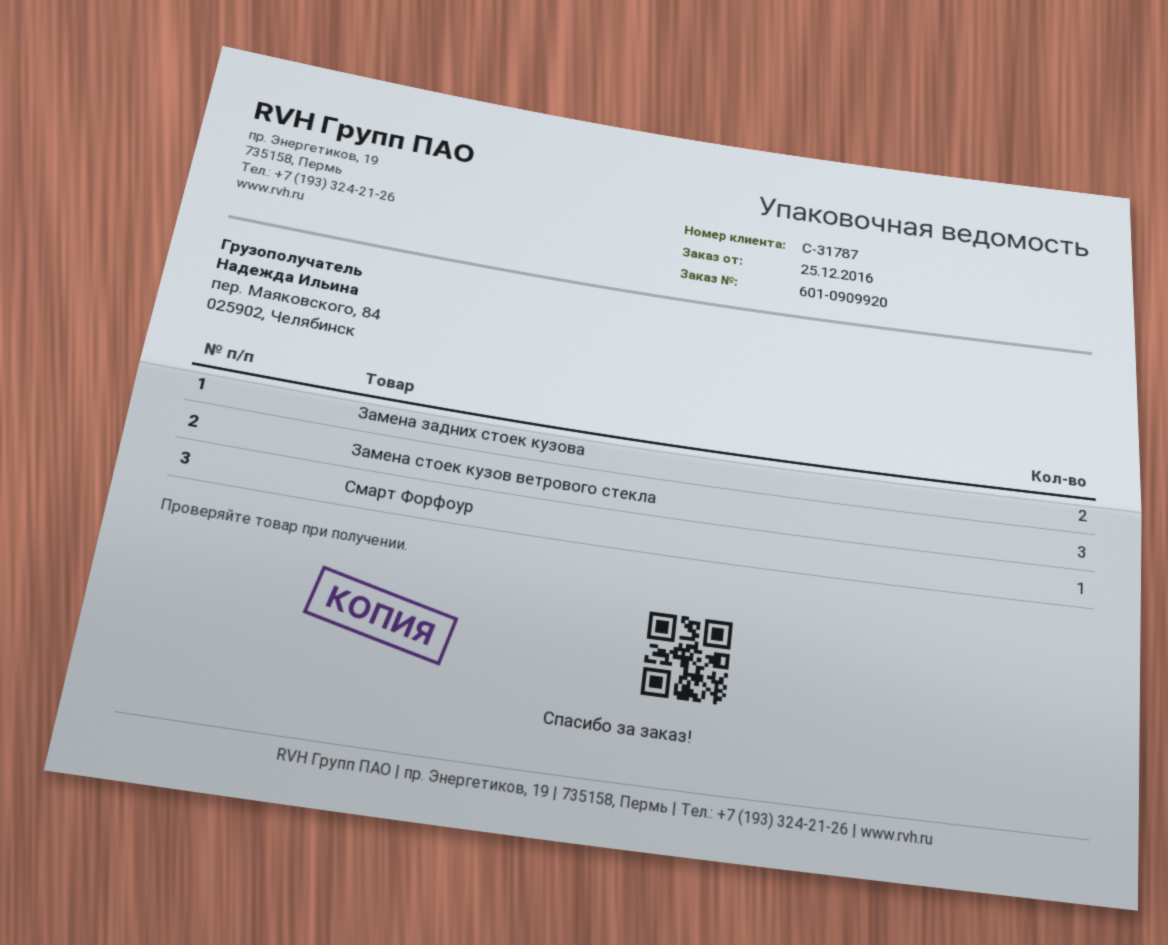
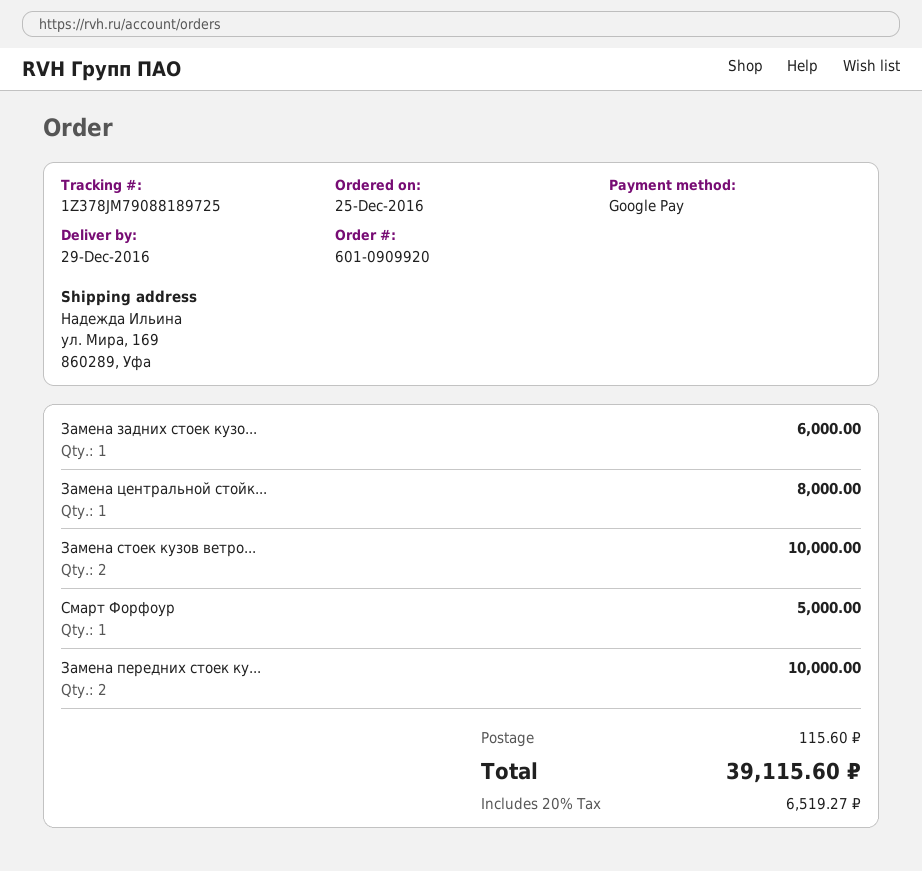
ship to: пер. Маяковского, 84, 025902, Челябинск -> ул. Мира, 169, 860289, Уфа
Замена задних стоек кузова: 2 -> 1
Замена стоек кузов ветрового стекла: 3 -> 2
Замена центральной стойк...: none -> 1
Замена передних стоек ку...: none -> 2

